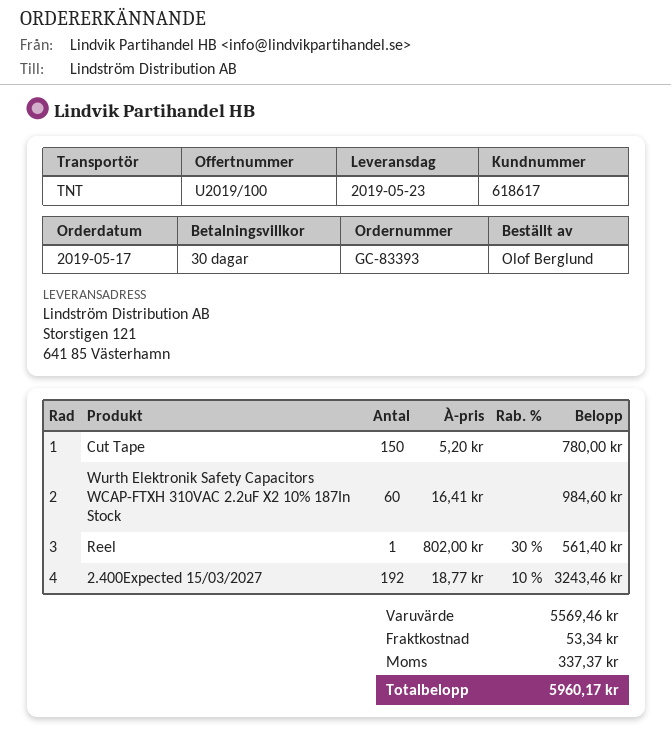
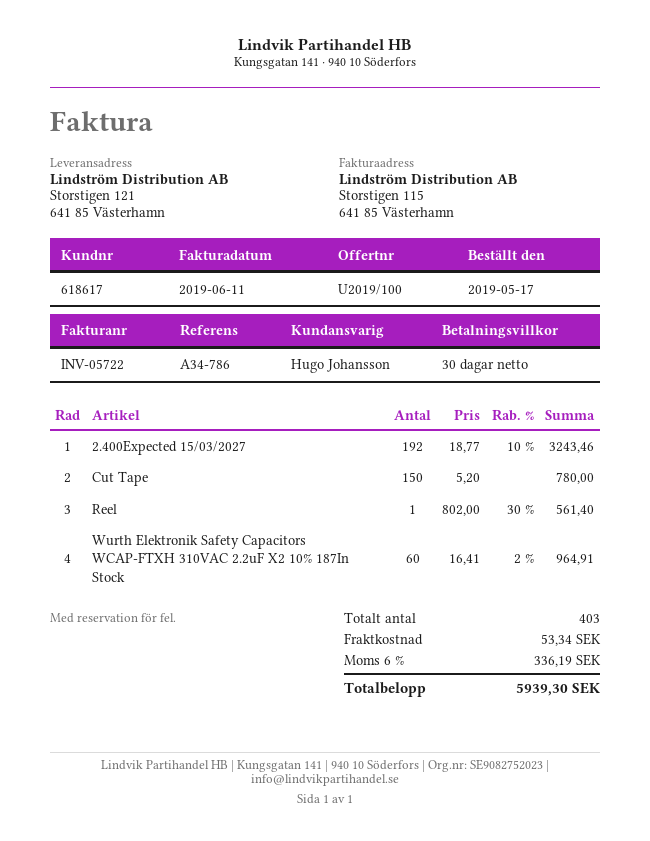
Wurth Elektronik Safety Capacitors WCAP-FTXH 310VAC 2.2uF X2 10% 187In Stock: 60 x 16.41 = 984.60 -> 60 x 16.41 - 2% = 964.91
tax: 337.37 -> 336.19
total: 5960.17 -> 5939.30

